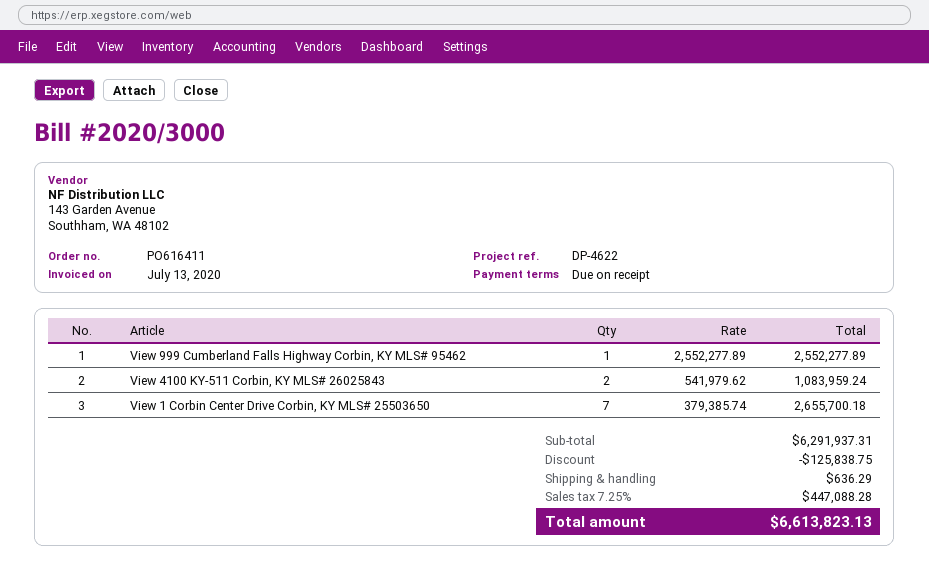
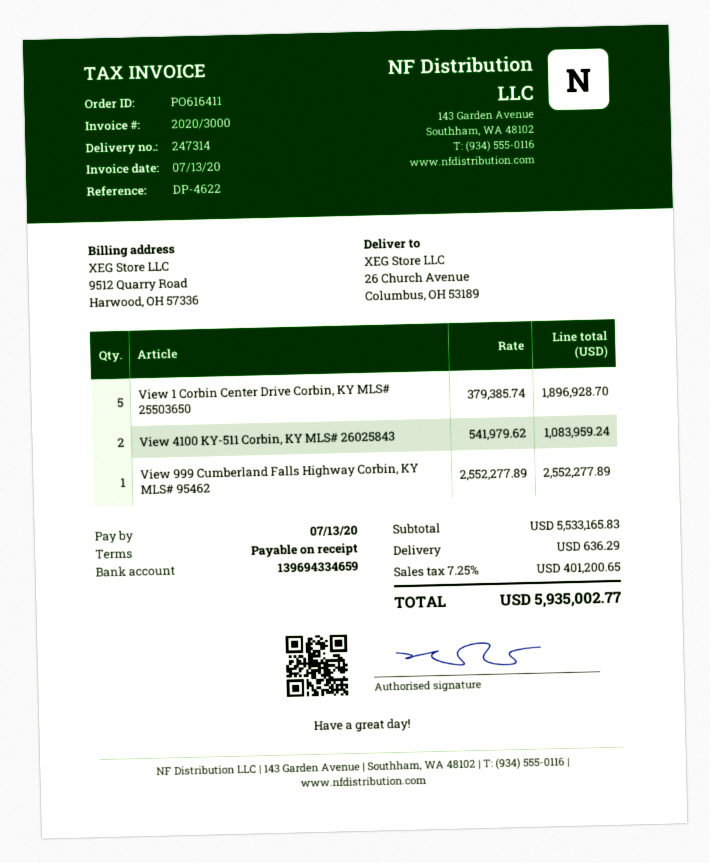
View 1 Corbin Center Drive Corbin, KY MLS# 25503650: 7 x 379385.74 = 2655700.18 -> 5 x 379385.74 = 1896928.70
subtotal: 6291937.31 -> 5533165.83
discount: 125838.75 -> none
tax: 7.25% = 447088.28 -> 7.25% = 401200.65
total: 6613823.13 -> 5935002.77

